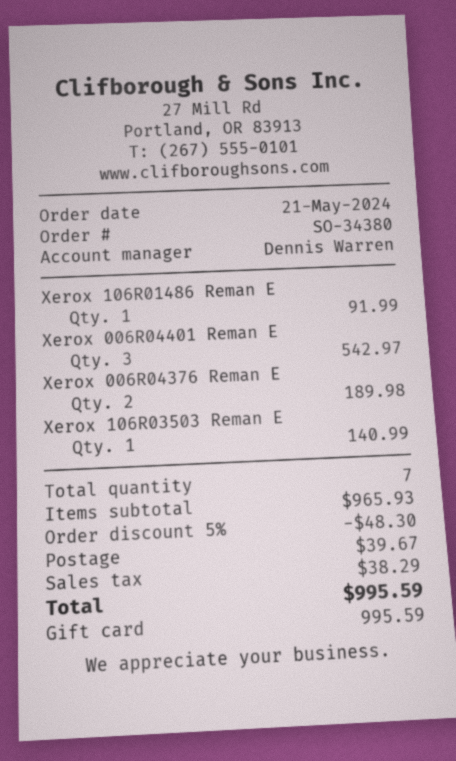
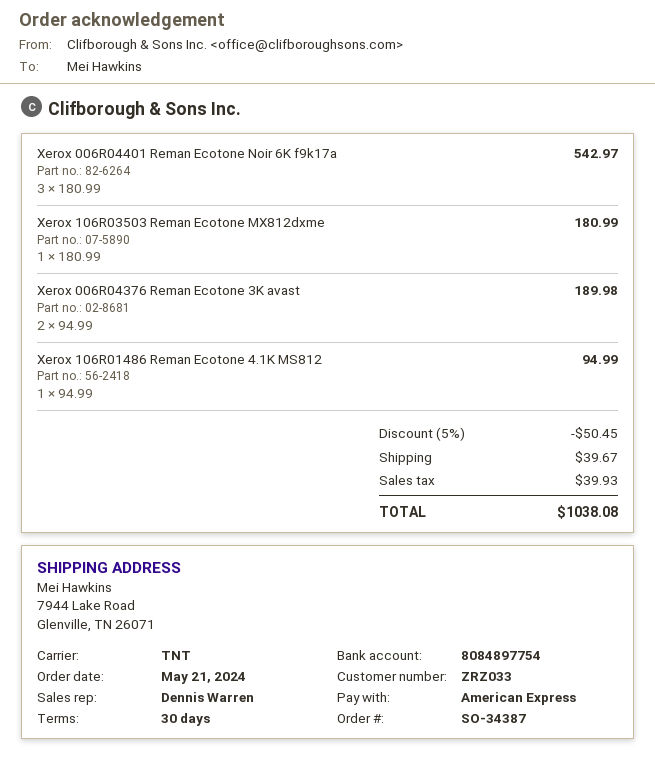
order number: SO-34380 -> SO-34387
payment method: gift card -> American Express
Xerox 106R01486 Reman E: 1 for 91.99 -> 1 for 94.99
Xerox 106R03503 Reman E: 1 for 140.99 -> 1 for 180.99
discount: 5% = 48.30 -> 5% = 50.45
tax: 38.29 -> 39.93
total: 995.59 -> 1038.08

